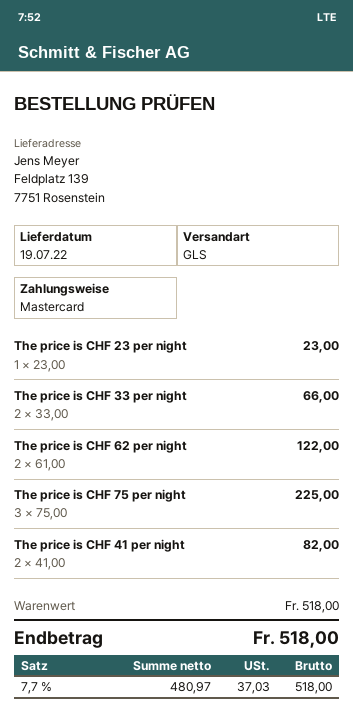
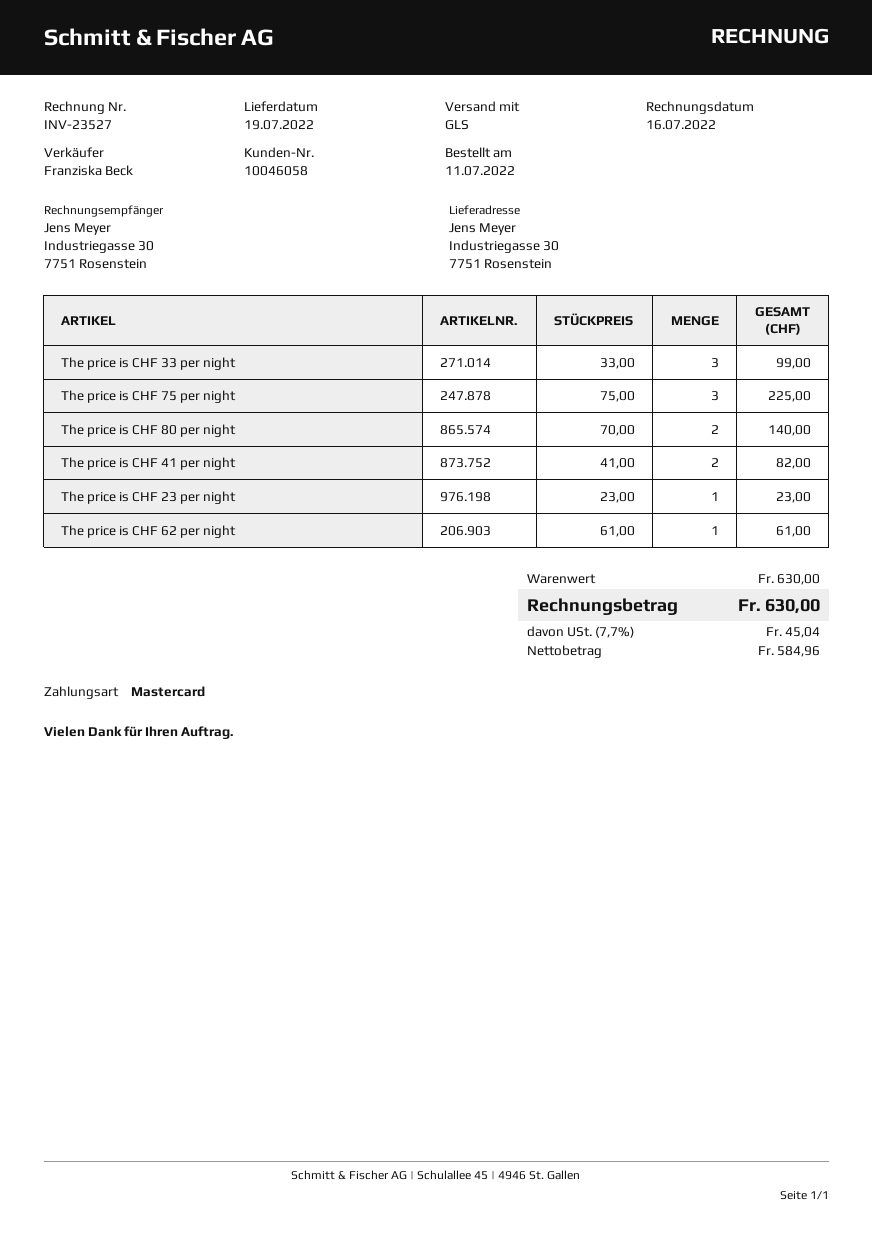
ship to: Feldplatz 139, 7751 Rosenstein -> Industriegasse 30, 7751 Rosenstein
The price is CHF 33 per night: 2 x 33.00 = 66.00 -> 3 x 33.00 = 99.00
The price is CHF 62 per night: 2 x 61.00 = 122.00 -> 1 x 61.00 = 61.00
The price is CHF 80 per night: none -> 2 x 70.00 = 140.00
subtotal: 518.00 -> 630.00
net: 480.97 -> 584.96
tax: 7.7% = 37.03 -> 7.7% = 45.04
total: 518.00 -> 630.00

